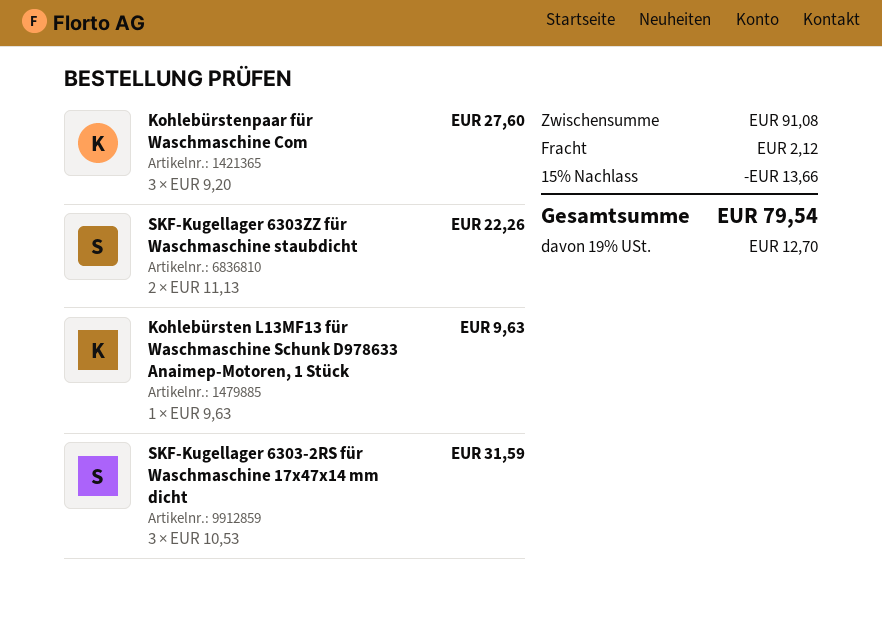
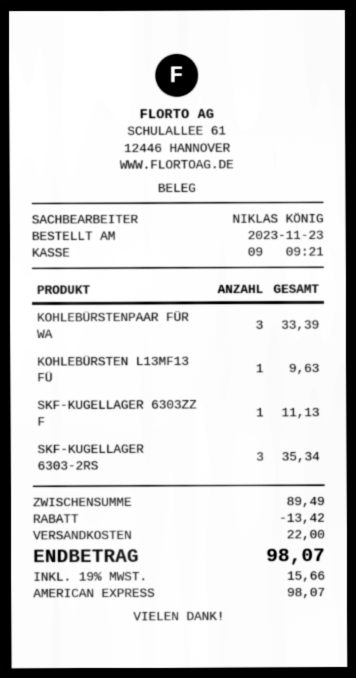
Kohlebürstenpaar für Waschmaschine Com: 3 for 27.60 -> 3 for 33.39
SKF-Kugellager 6303ZZ für Waschmaschine staubdicht: 2 for 22.26 -> 1 for 11.13
SKF-Kugellager 6303-2RS für Waschmaschine 17x47x14 mm dicht: 3 for 31.59 -> 3 for 35.34
subtotal: 91.08 -> 89.49
discount: 13.66 -> 13.42
shipping: 2.12 -> 22.00
tax: 19% = 12.70 -> 19% = 15.66
total: 79.54 -> 98.07

